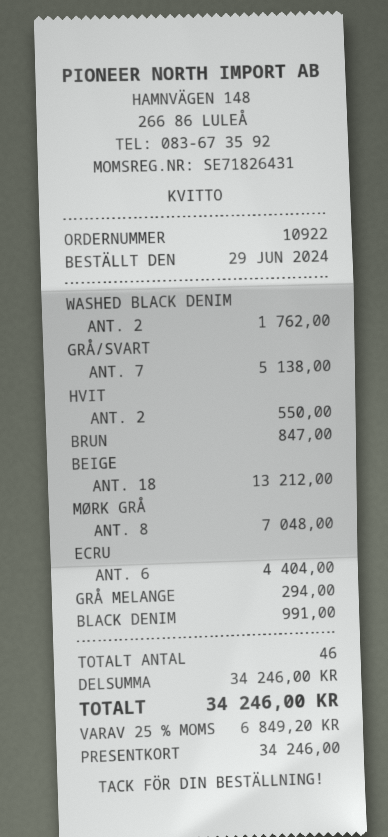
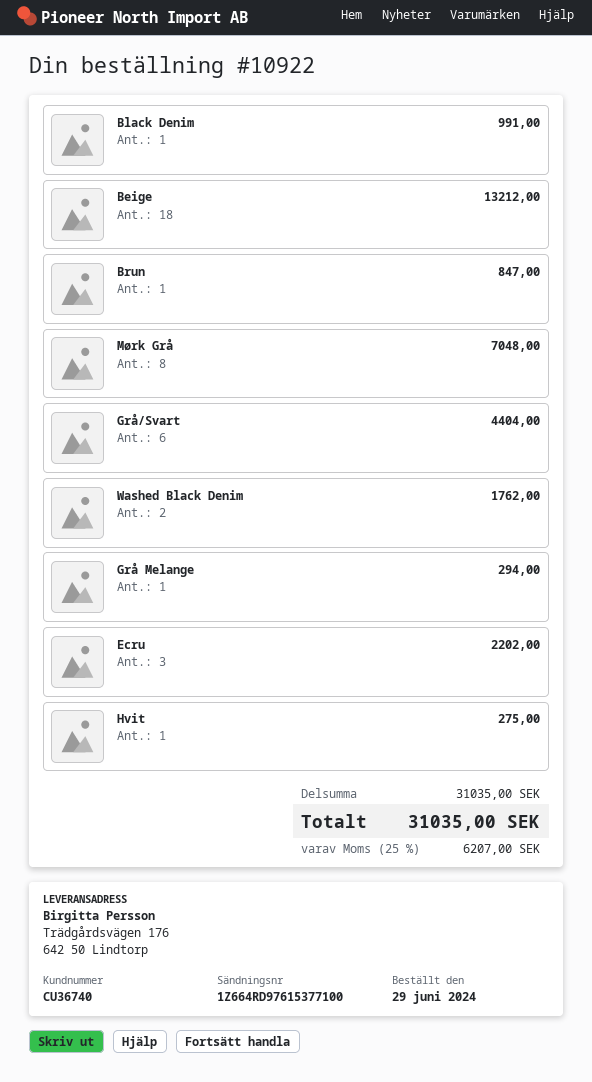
GRÅ/SVART: 7 for 5138.00 -> 6 for 4404.00
HVIT: 2 for 550.00 -> 1 for 275.00
ECRU: 6 for 4404.00 -> 3 for 2202.00
subtotal: 34246.00 -> 31035.00
tax: 25% = 6849.20 -> 25% = 6207.00
total: 34246.00 -> 31035.00

